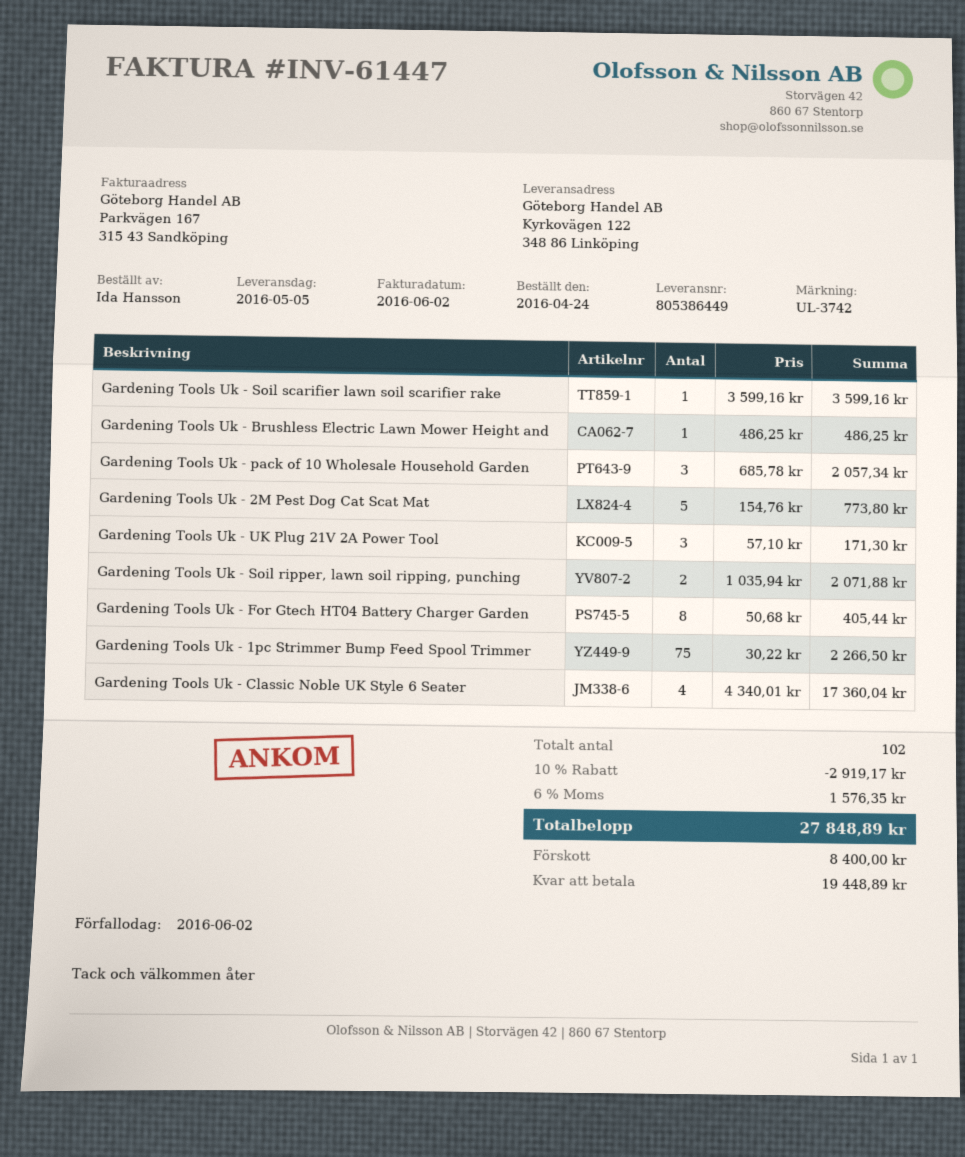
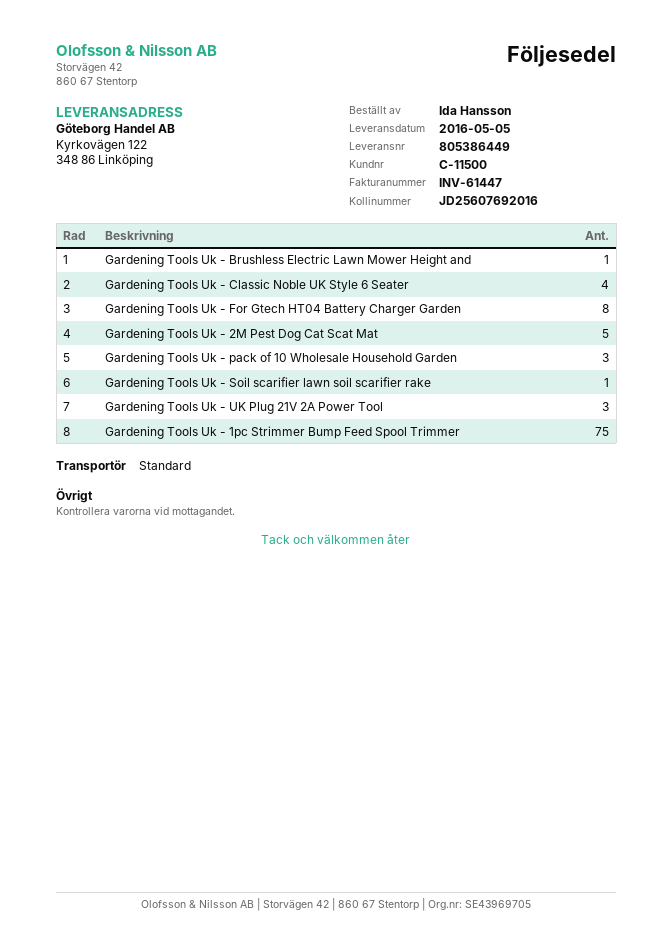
Gardening Tools Uk - Soil ripper, lawn soil ripping, punching: 2 -> none

